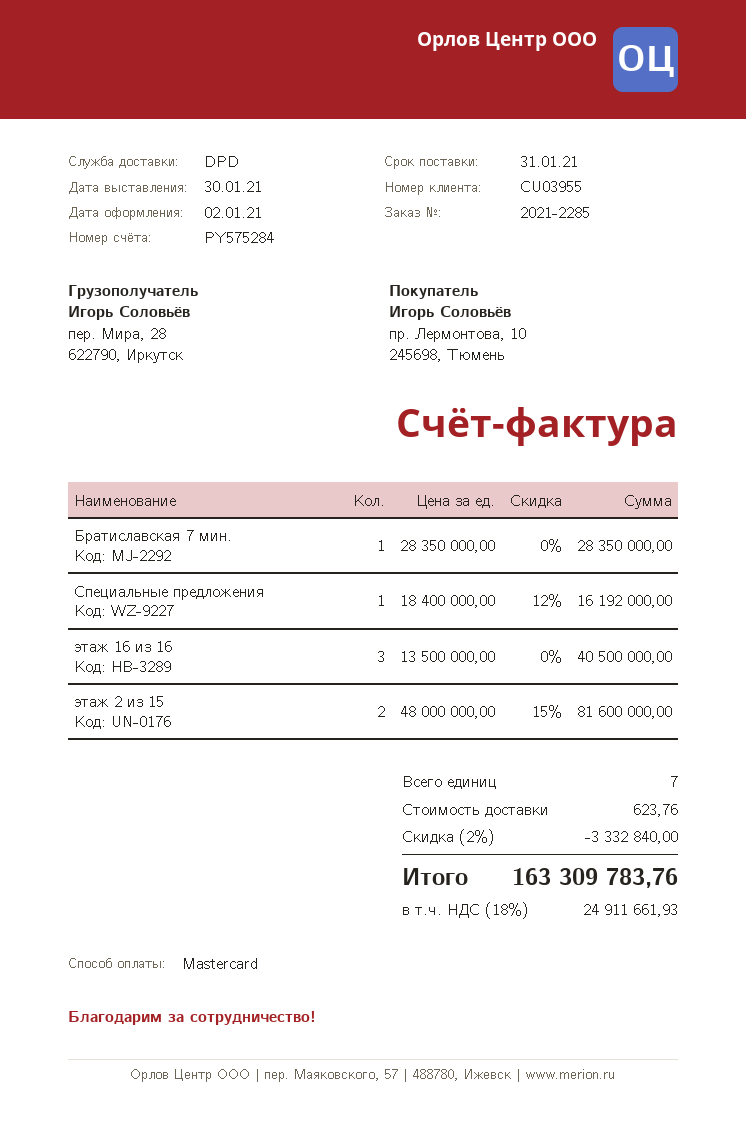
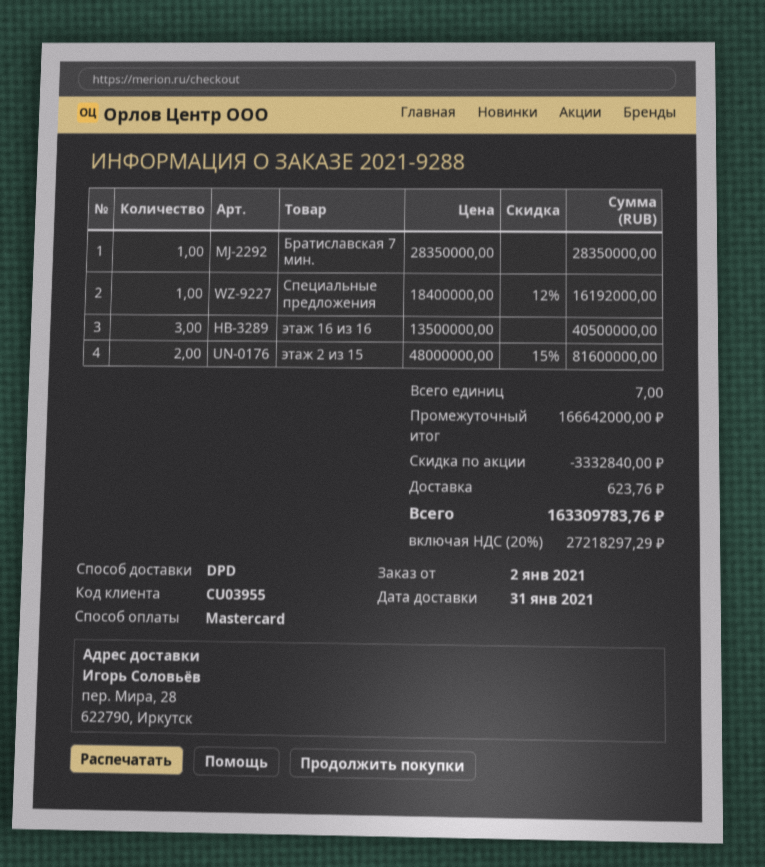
order number: 2021-2285 -> 2021-9288
tax: 18% = 24911661.93 -> 20% = 27218297.29

